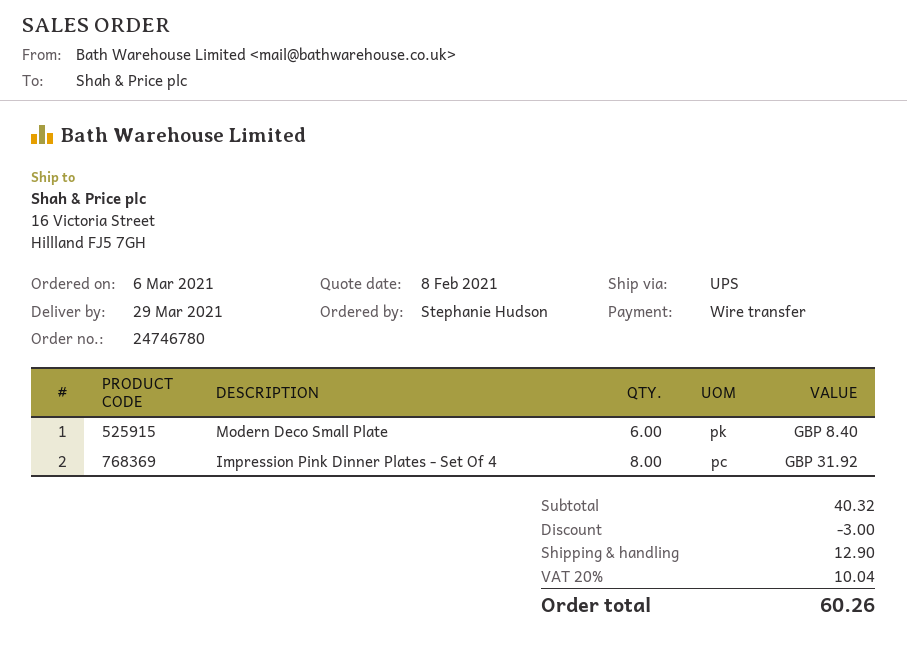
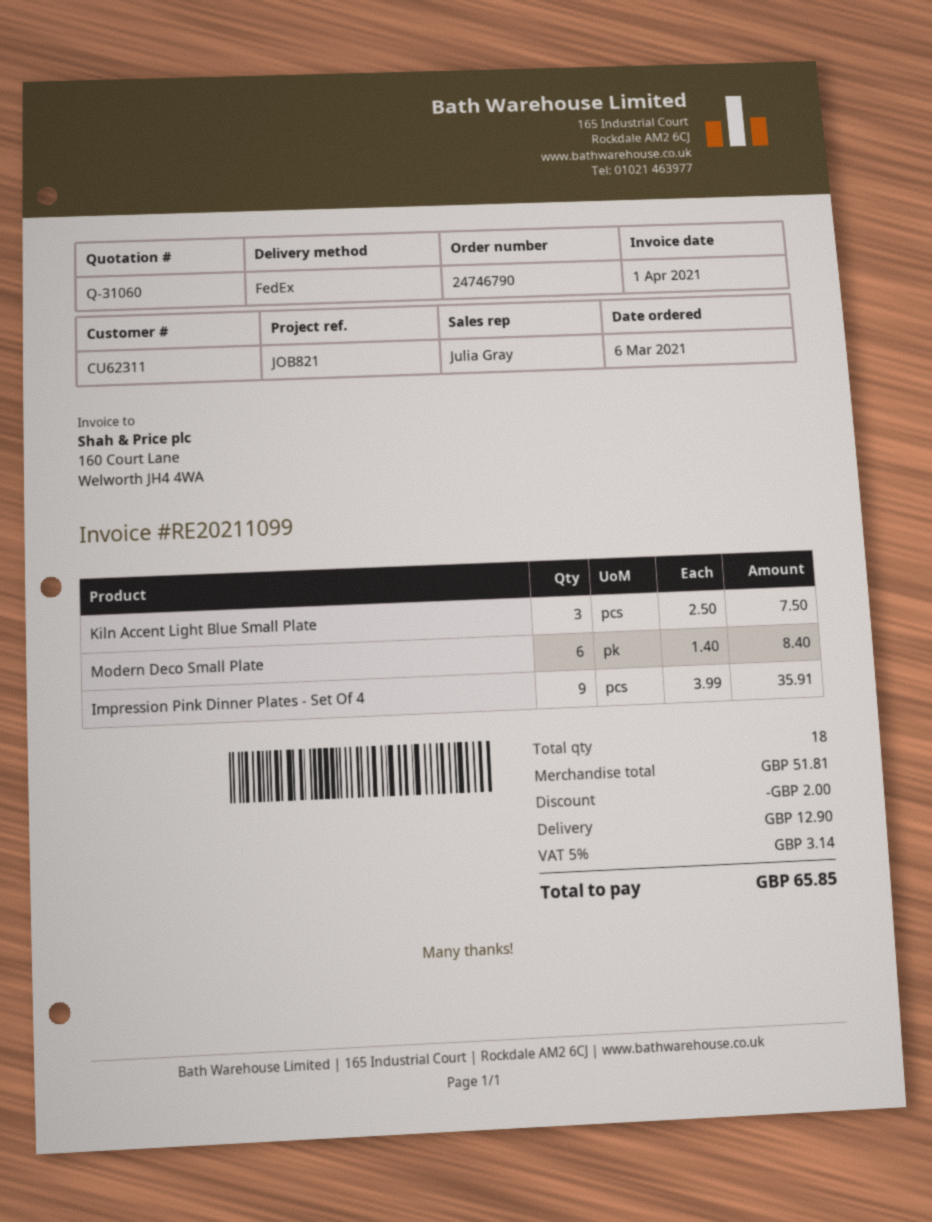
order number: 24746780 -> 24746790
shipping method: UPS -> FedEx
Impression Pink Dinner Plates - Set Of 4: 8 for 31.92 -> 9 for 35.91
Kiln Accent Light Blue Small Plate: none -> 3 for 7.50
subtotal: 40.32 -> 51.81
discount: 3.00 -> 2.00
tax: 20% = 10.04 -> 5% = 3.14
total: 60.26 -> 65.85

